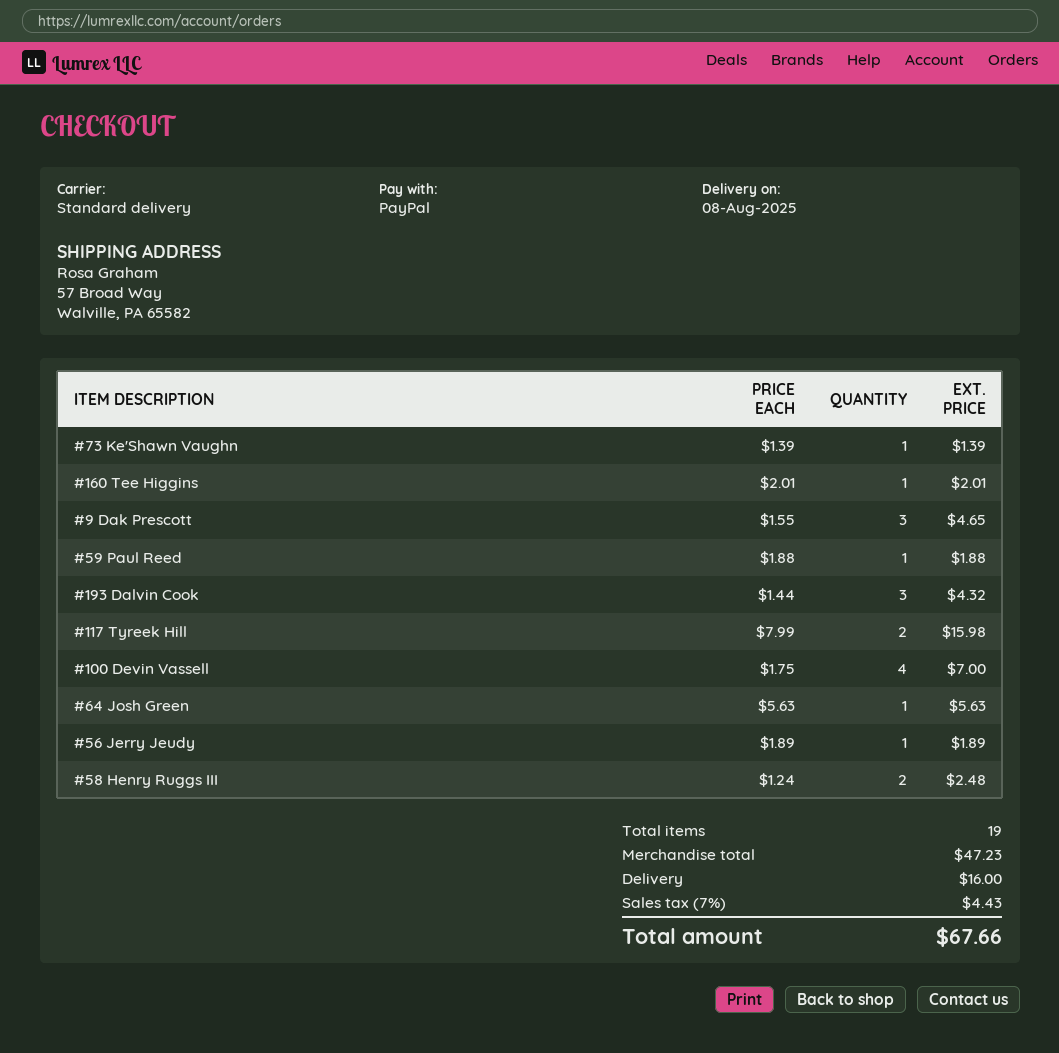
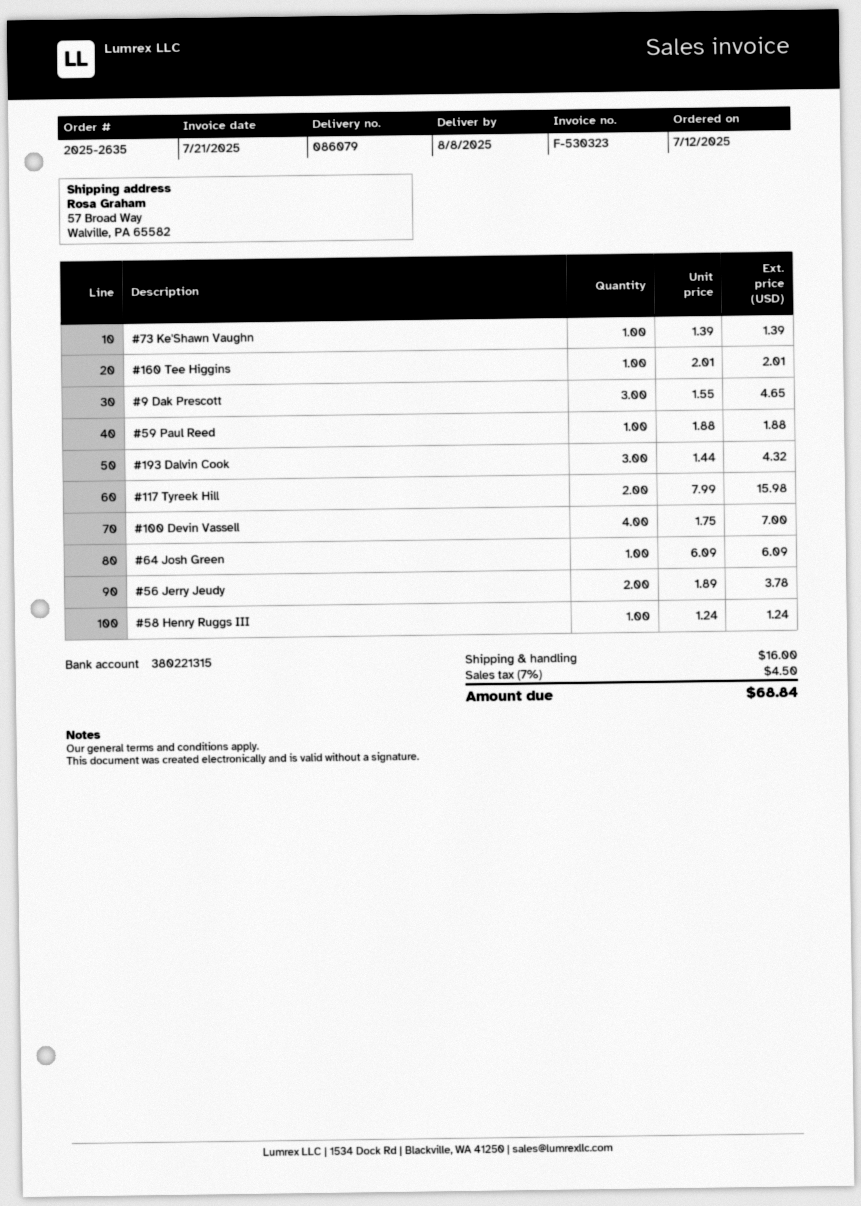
#64 Josh Green: 1 x 5.63 = 5.63 -> 1 x 6.09 = 6.09
#56 Jerry Jeudy: 1 x 1.89 = 1.89 -> 2 x 1.89 = 3.78
#58 Henry Ruggs III: 2 x 1.24 = 2.48 -> 1 x 1.24 = 1.24
tax: 7% = 4.43 -> 7% = 4.50
total: 67.66 -> 68.84

